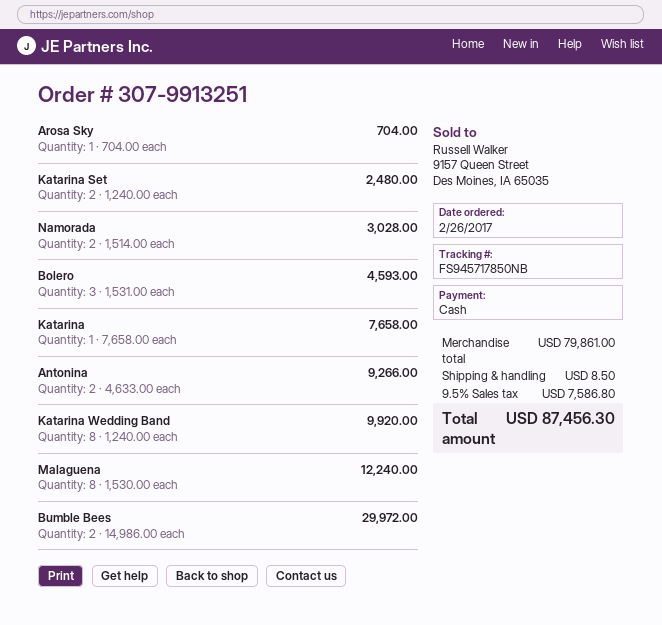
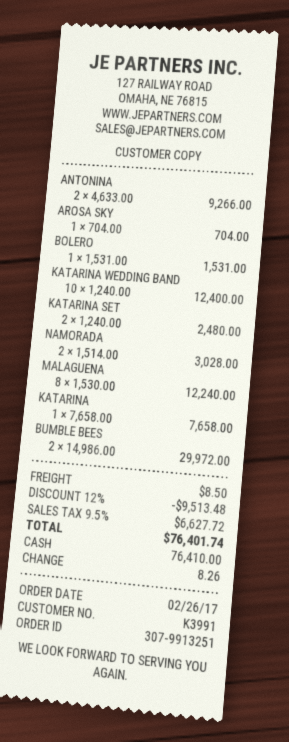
Bolero: 3 x 1531.00 = 4593.00 -> 1 x 1531.00 = 1531.00
Katarina Wedding Band: 8 x 1240.00 = 9920.00 -> 10 x 1240.00 = 12400.00
discount: none -> 12% = 9513.48
tax: 9.5% = 7586.80 -> 9.5% = 6627.72
total: 87456.30 -> 76401.74

